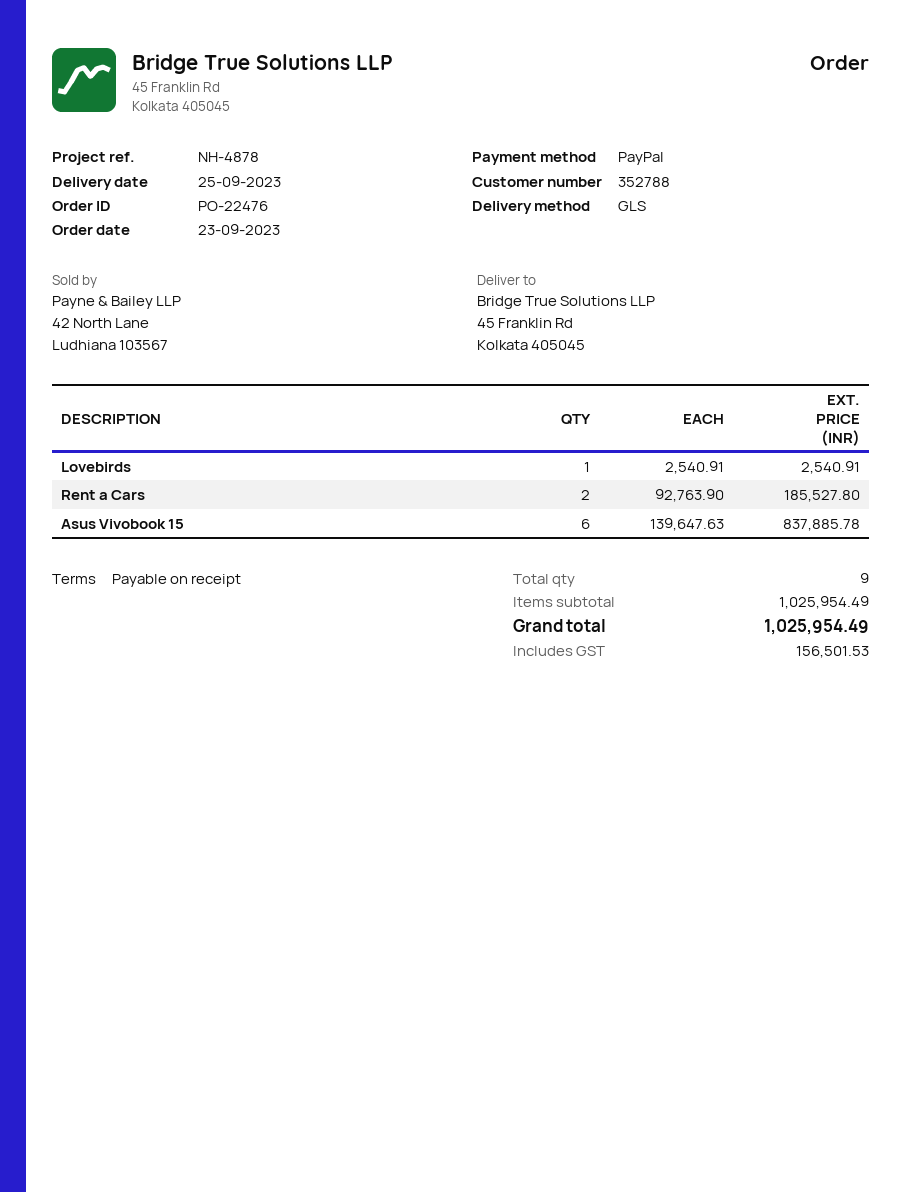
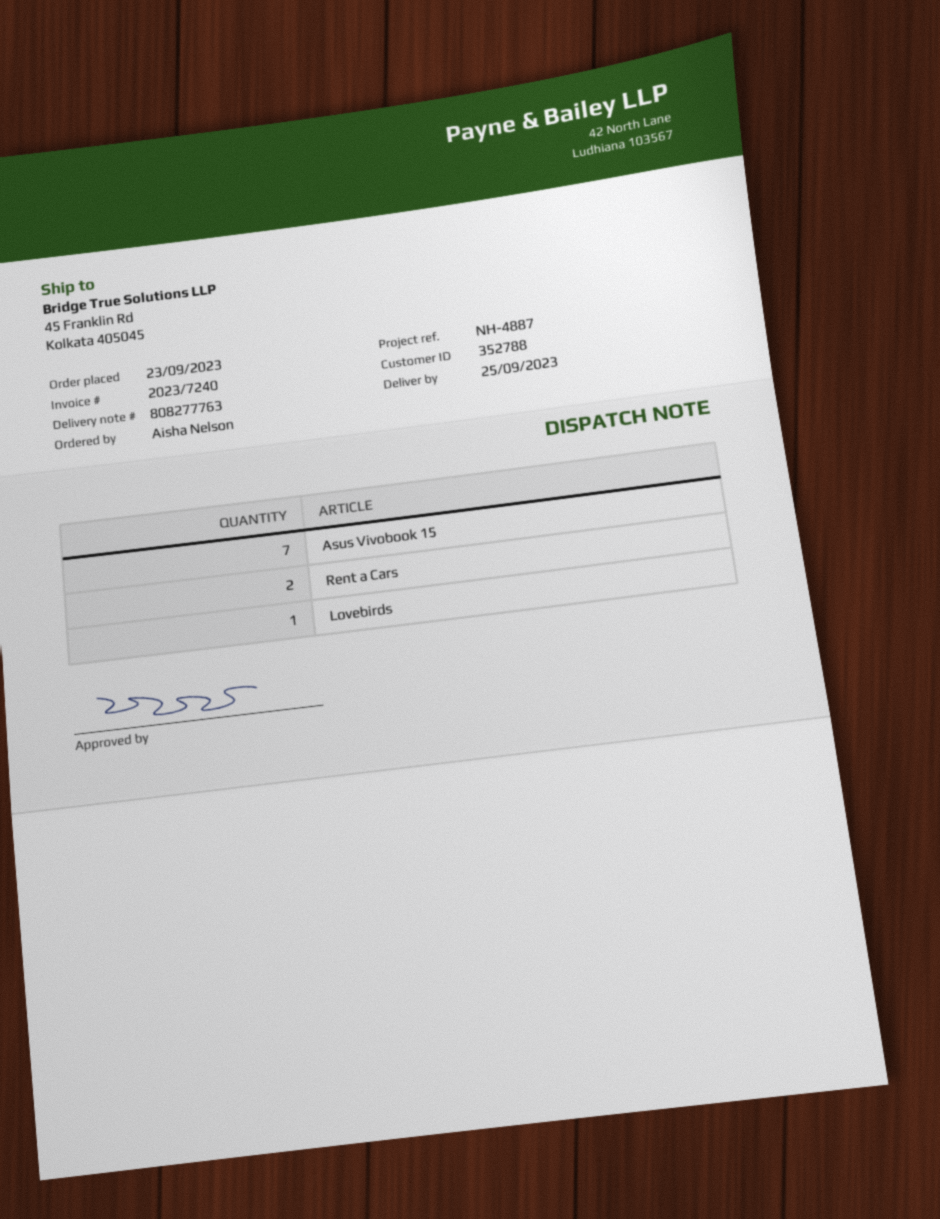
reference: NH-4878 -> NH-4887
Asus Vivobook 15: 6 -> 7

